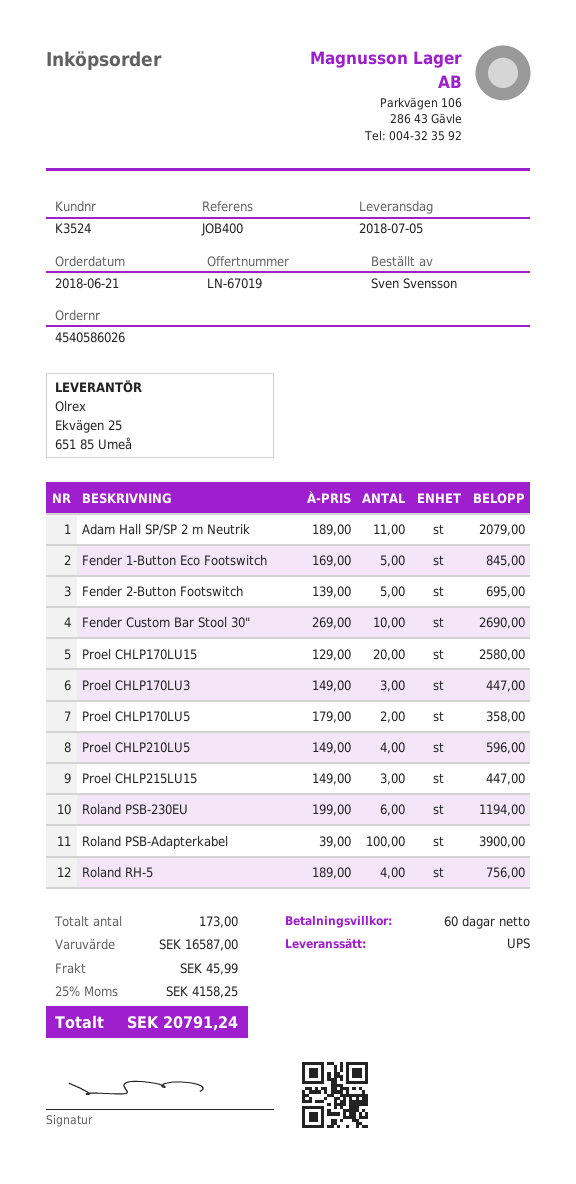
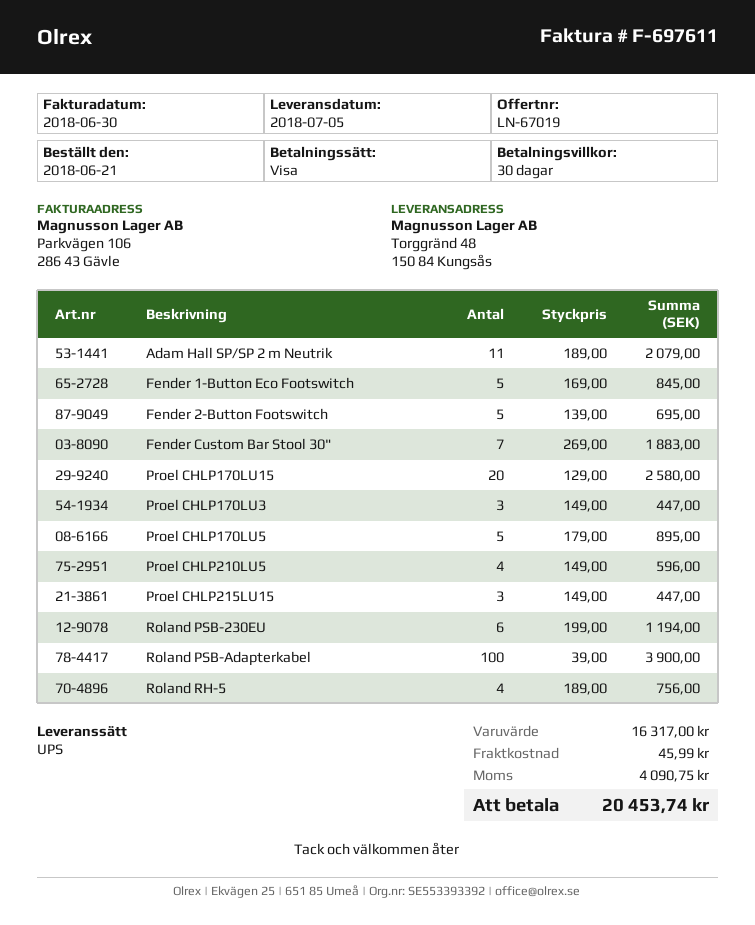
payment terms: 60 days -> 30 days
Fender Custom Bar Stool 30": 10 x 269.00 = 2690.00 -> 7 x 269.00 = 1883.00
Proel CHLP170LU5: 2 x 179.00 = 358.00 -> 5 x 179.00 = 895.00
subtotal: 16587.00 -> 16317.00
tax: 4158.25 -> 4090.75
total: 20791.24 -> 20453.74

